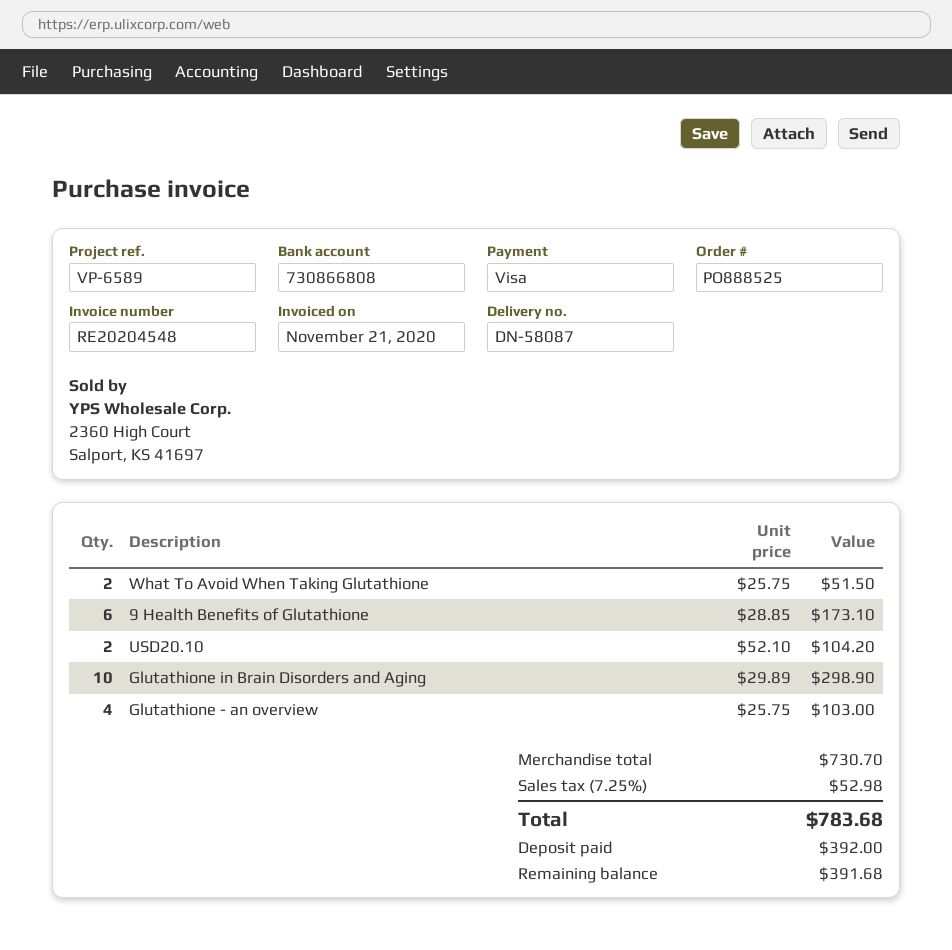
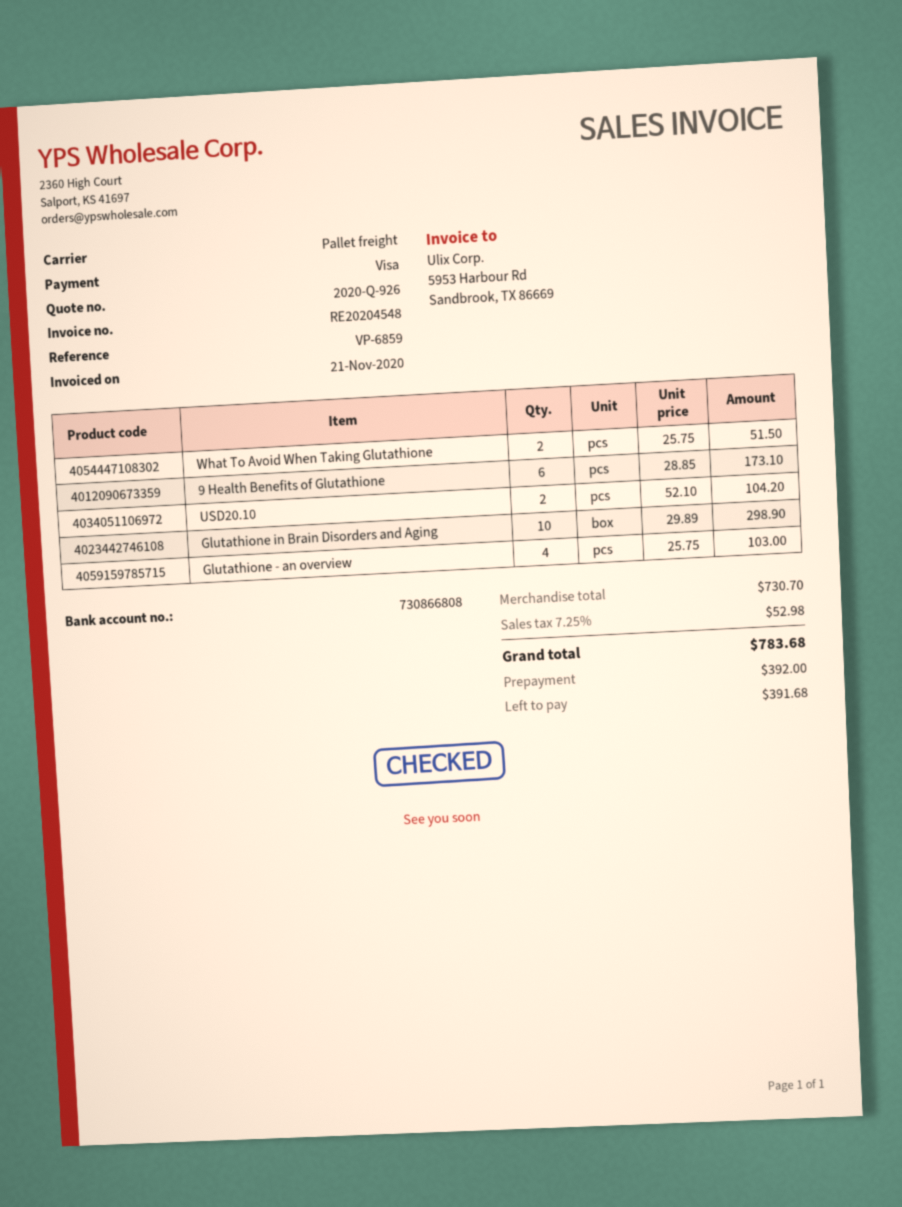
reference: VP-6589 -> VP-6859

